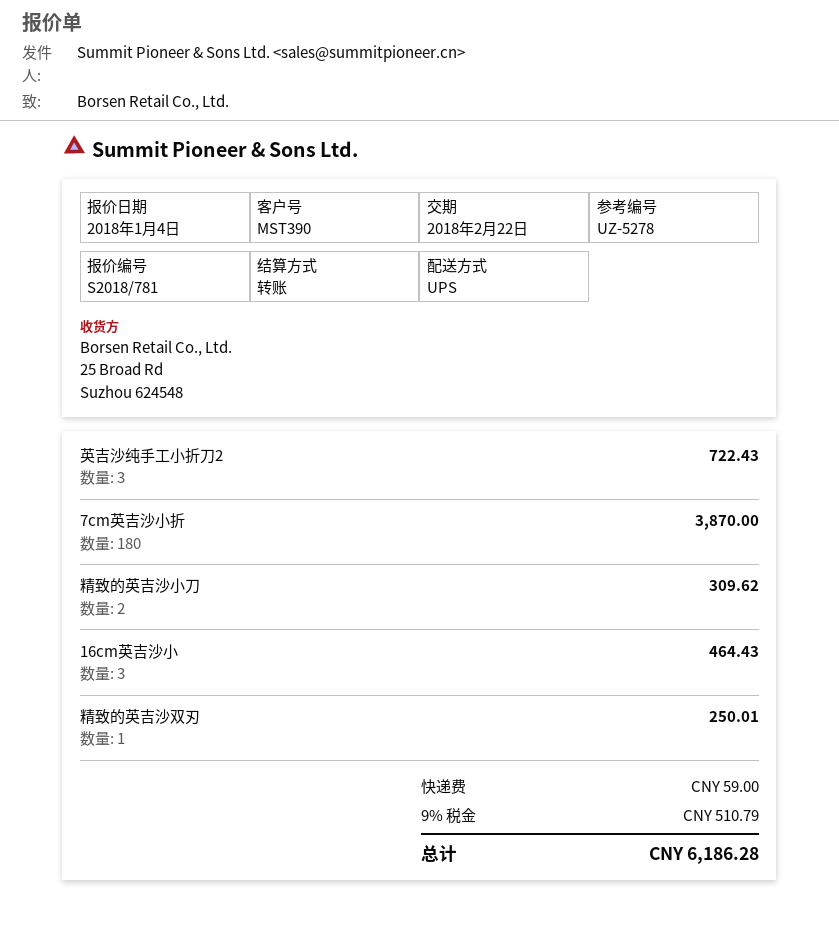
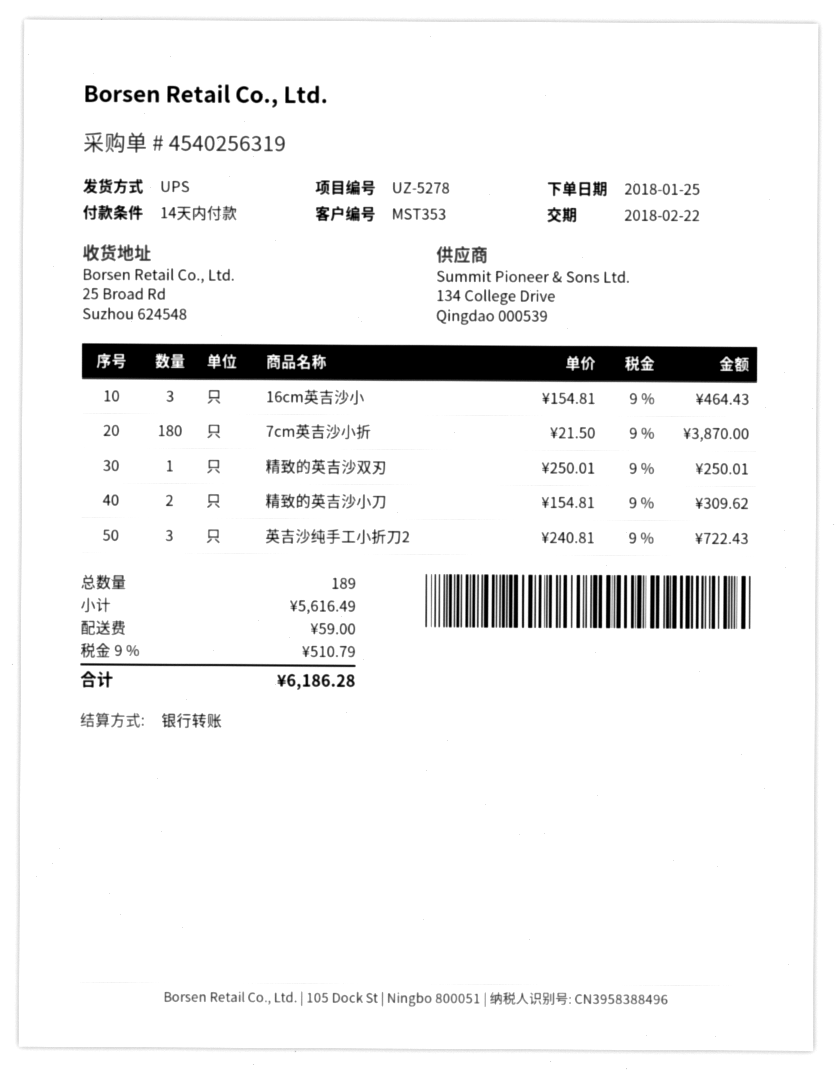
customer number: MST390 -> MST353

